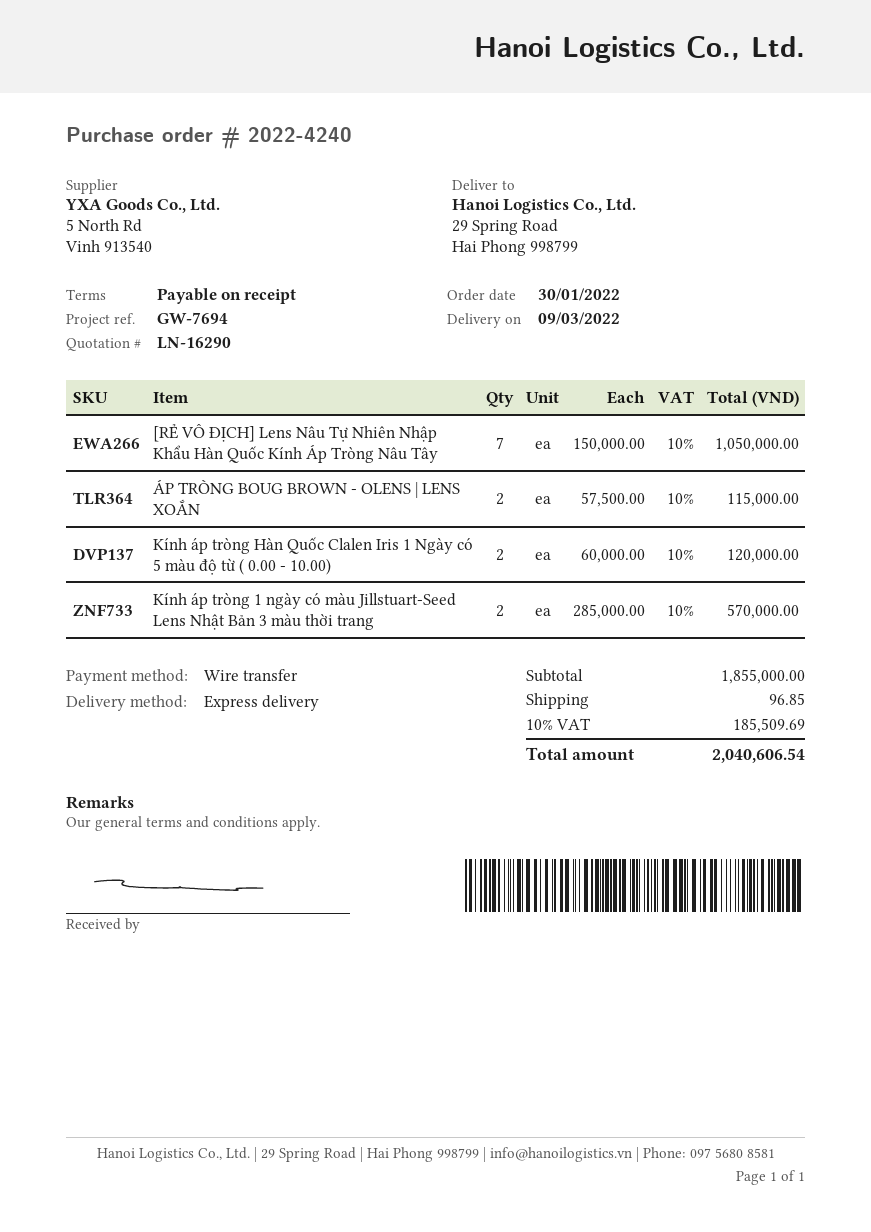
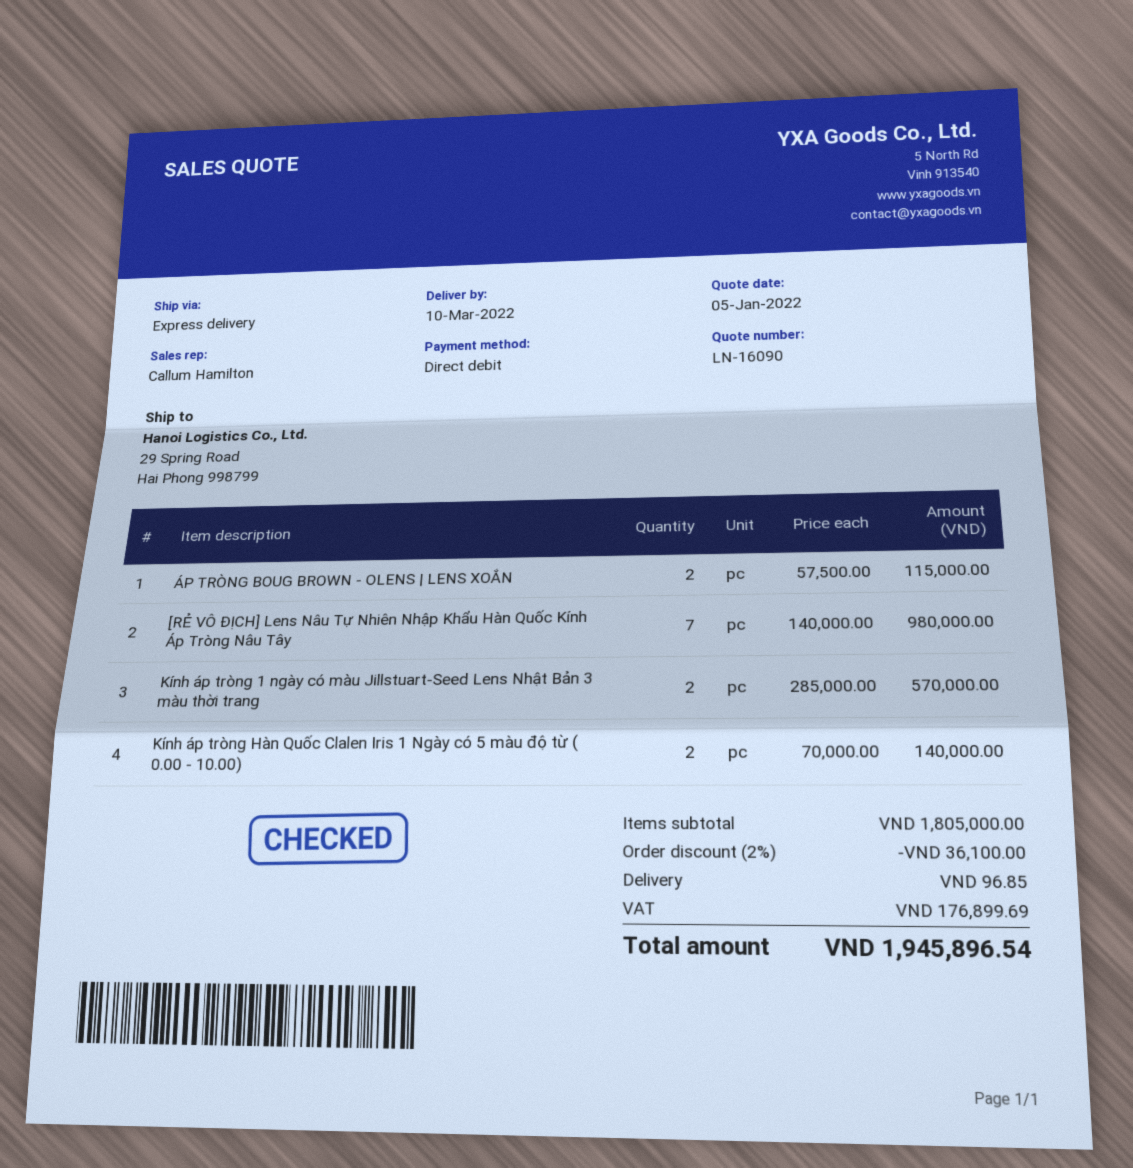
quote number: LN-16290 -> LN-16090
delivery date: 2022-03-09 -> 2022-03-10
payment method: bank transfer -> direct debit
[RẺ VÔ ĐỊCH] Lens Nâu Tự Nhiên Nhập Khẩu Hàn Quốc Kính Áp Tròng Nâu Tây: 7 x 150000.00 = 1050000.00 -> 7 x 140000.00 = 980000.00
Kính áp tròng Hàn Quốc Clalen Iris 1 Ngày có 5 màu độ từ ( 0.00 - 10.00): 2 x 60000.00 = 120000.00 -> 2 x 70000.00 = 140000.00
subtotal: 1855000.00 -> 1805000.00
discount: none -> 2% = 36100.00
tax: 185509.69 -> 176899.69
total: 2040606.54 -> 1945896.54

